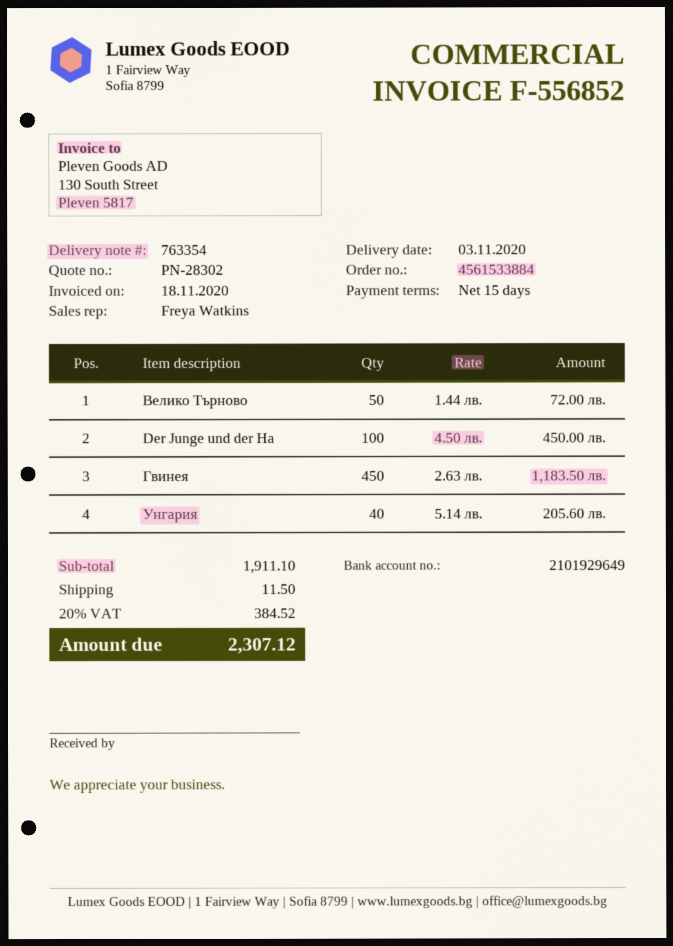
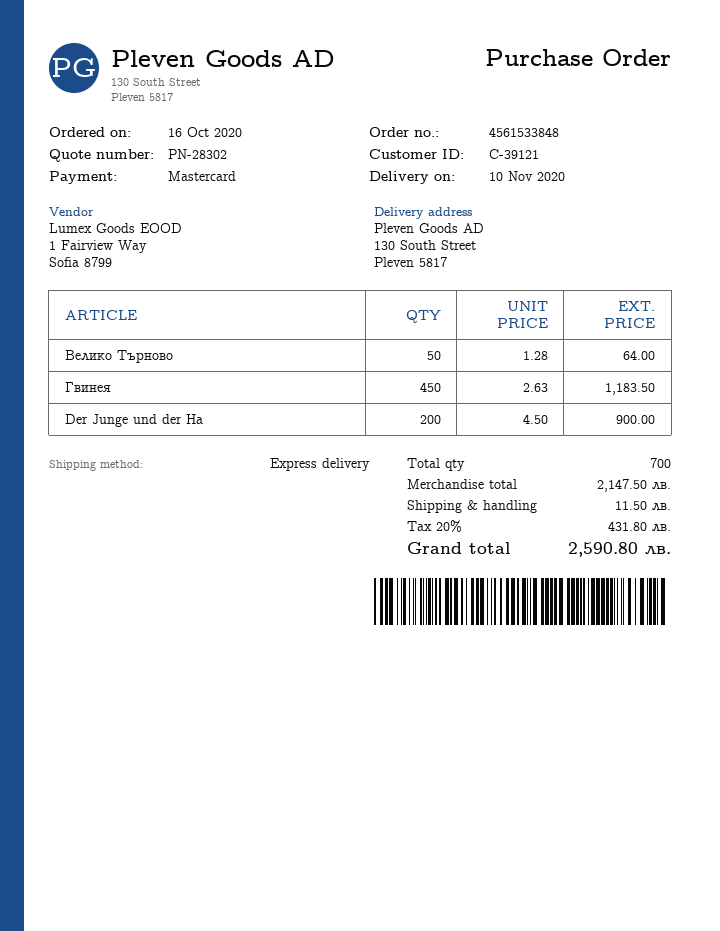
order number: 4561533884 -> 4561533848
delivery date: 2020-11-03 -> 2020-11-10
Велико Търново: 50 x 1.44 = 72.00 -> 50 x 1.28 = 64.00
Der Junge und der Ha: 100 x 4.50 = 450.00 -> 200 x 4.50 = 900.00
Унгария: 40 x 5.14 = 205.60 -> none
subtotal: 1911.10 -> 2147.50
tax: 20% = 384.52 -> 20% = 431.80
total: 2307.12 -> 2590.80

